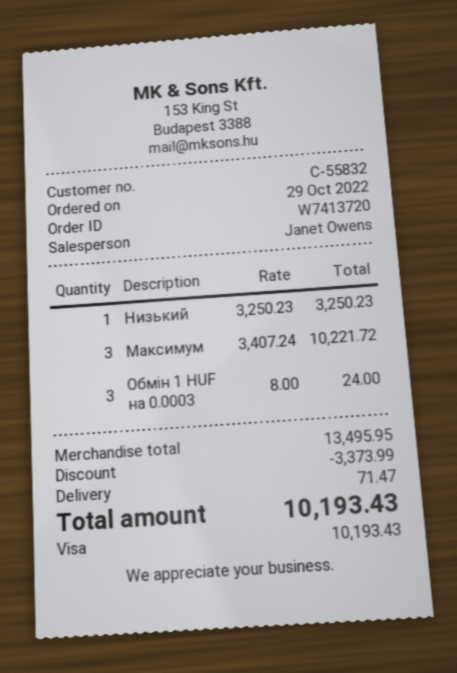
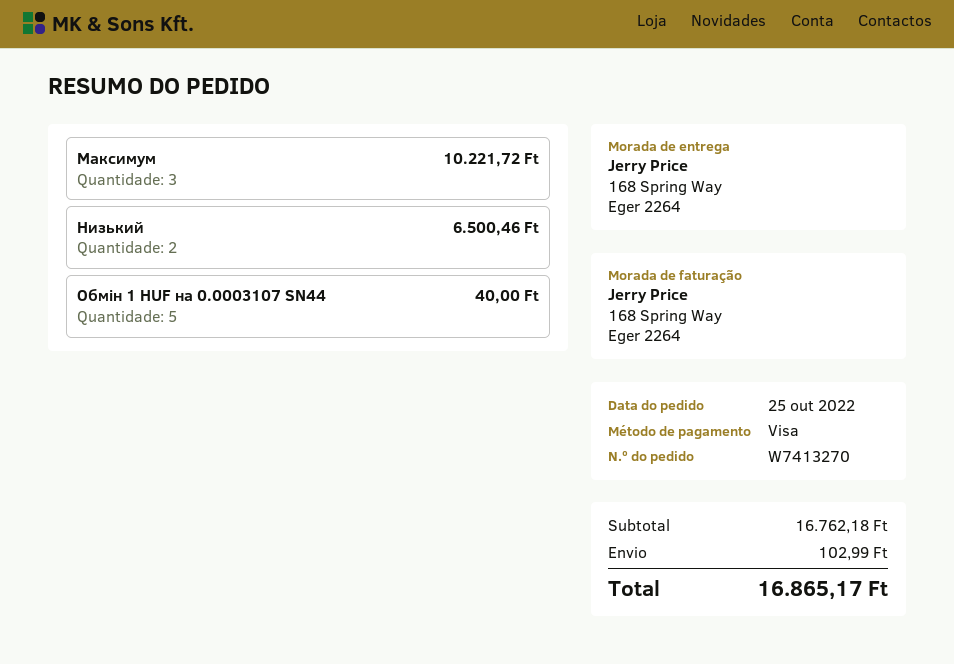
order number: W7413720 -> W7413270
order date: 2022-10-29 -> 2022-10-25
Низький: 1 for 3250.23 -> 2 for 6500.46
Обмін 1 HUF на 0.0003: 3 for 24.00 -> 5 for 40.00
subtotal: 13495.95 -> 16762.18
discount: 3373.99 -> none
shipping: 71.47 -> 102.99
total: 10193.43 -> 16865.17

